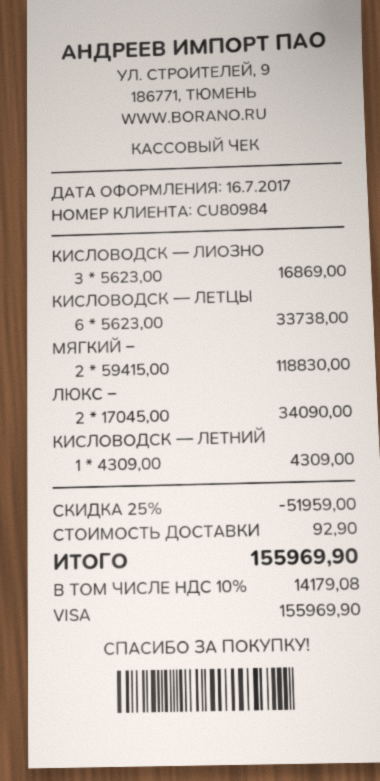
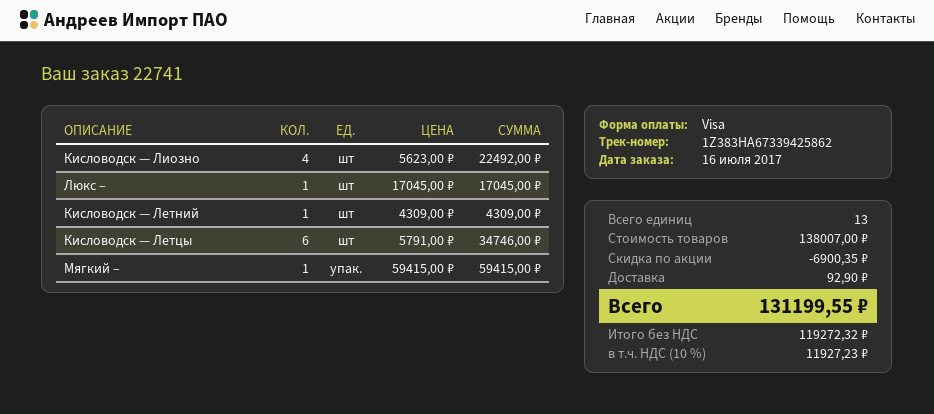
КИСЛОВОДСК — ЛИОЗНО: 3 x 5623.00 = 16869.00 -> 4 x 5623.00 = 22492.00
КИСЛОВОДСК — ЛЕТЦЫ: 6 x 5623.00 = 33738.00 -> 6 x 5791.00 = 34746.00
МЯГКИЙ –: 2 x 59415.00 = 118830.00 -> 1 x 59415.00 = 59415.00
ЛЮКС –: 2 x 17045.00 = 34090.00 -> 1 x 17045.00 = 17045.00
discount: 51959.00 -> 6900.35
tax: 10% = 14179.08 -> 10% = 11927.23
total: 155969.90 -> 131199.55

